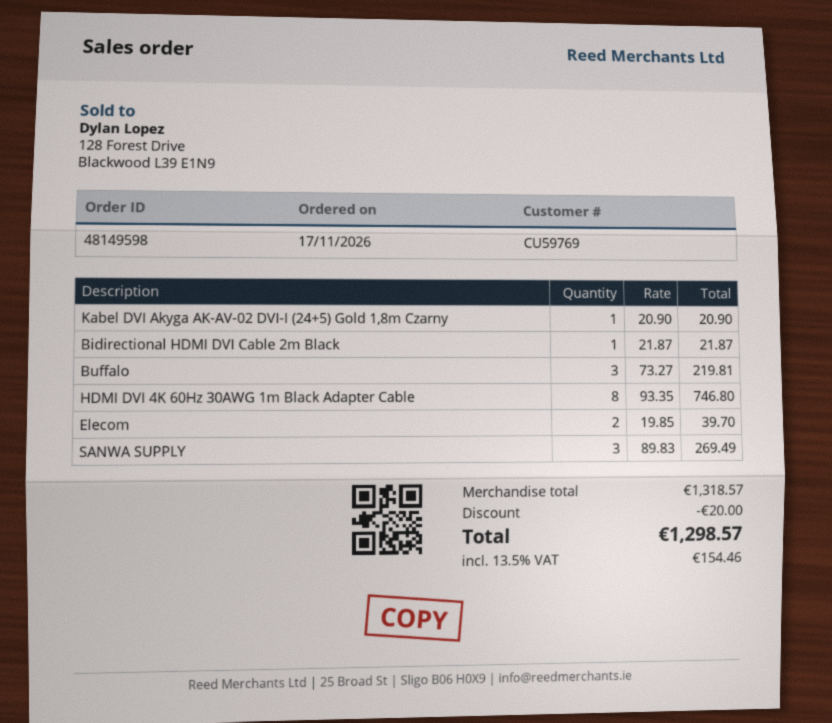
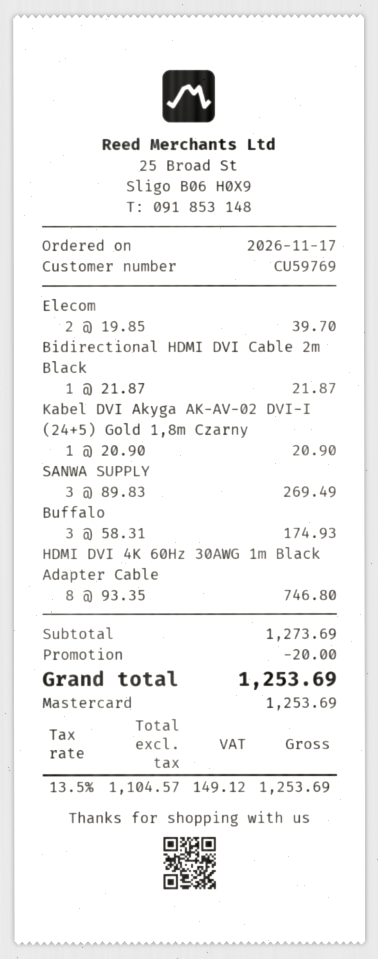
Buffalo: 3 x 73.27 = 219.81 -> 3 x 58.31 = 174.93
subtotal: 1318.57 -> 1273.69
tax: 13.5% = 154.46 -> 13.5% = 149.12
total: 1298.57 -> 1253.69

